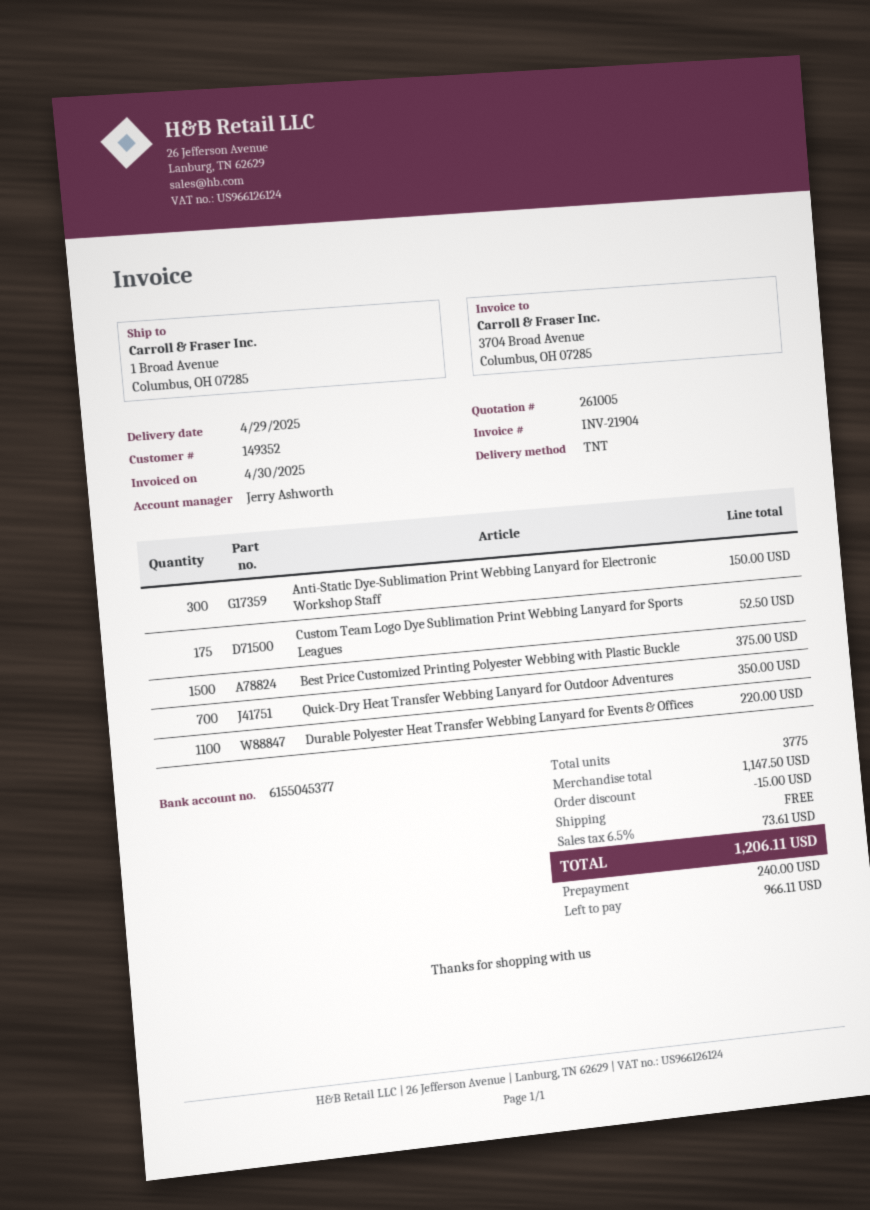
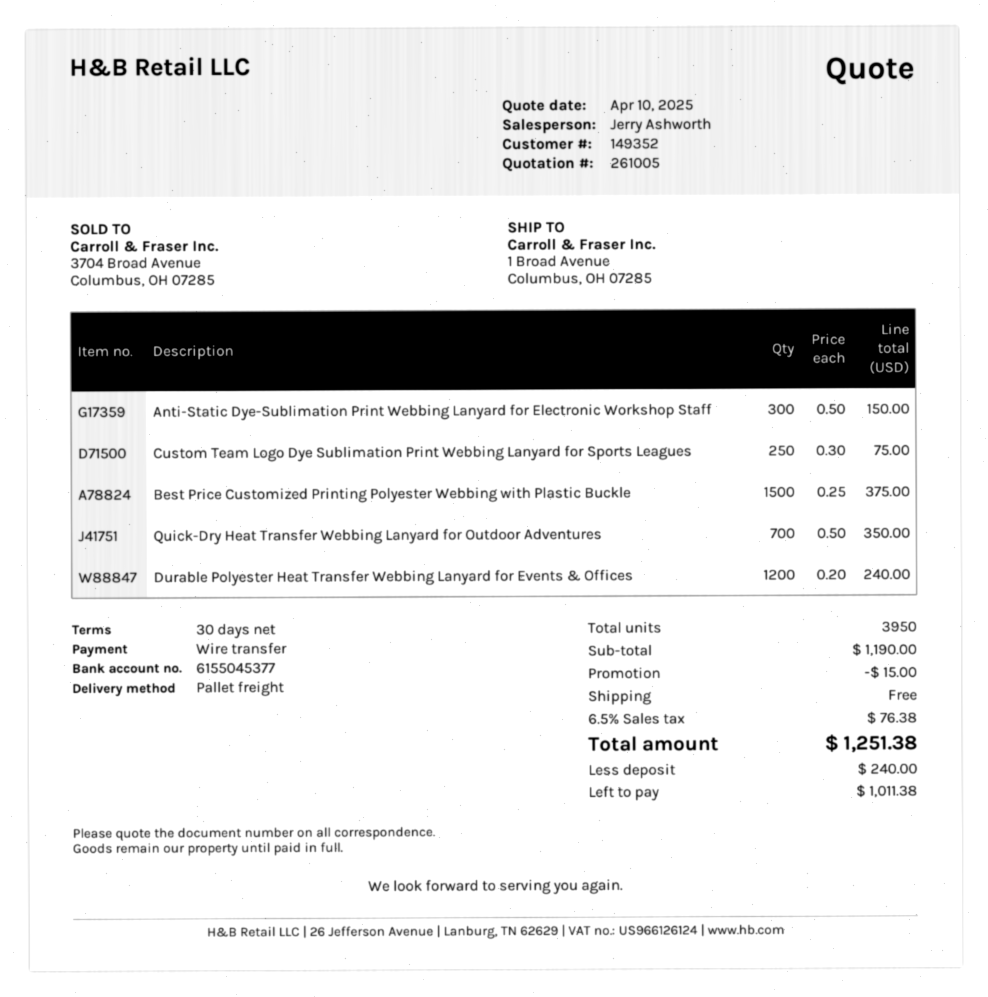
shipping method: TNT -> pallet freight
Custom Team Logo Dye Sublimation Print Webbing Lanyard for Sports Leagues: 175 for 52.50 -> 250 for 75.00
Durable Polyester Heat Transfer Webbing Lanyard for Events & Offices: 1100 for 220.00 -> 1200 for 240.00
total quantity: 3775 -> 3950
subtotal: 1147.50 -> 1190.00
tax: 6.5% = 73.61 -> 6.5% = 76.38
total: 1206.11 -> 1251.38
balance: 966.11 -> 1011.38

